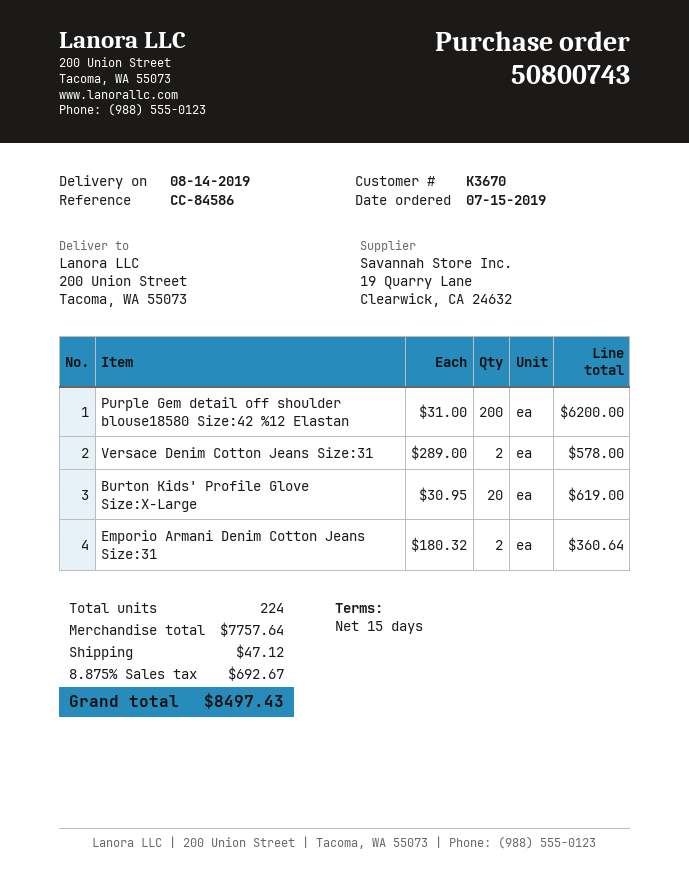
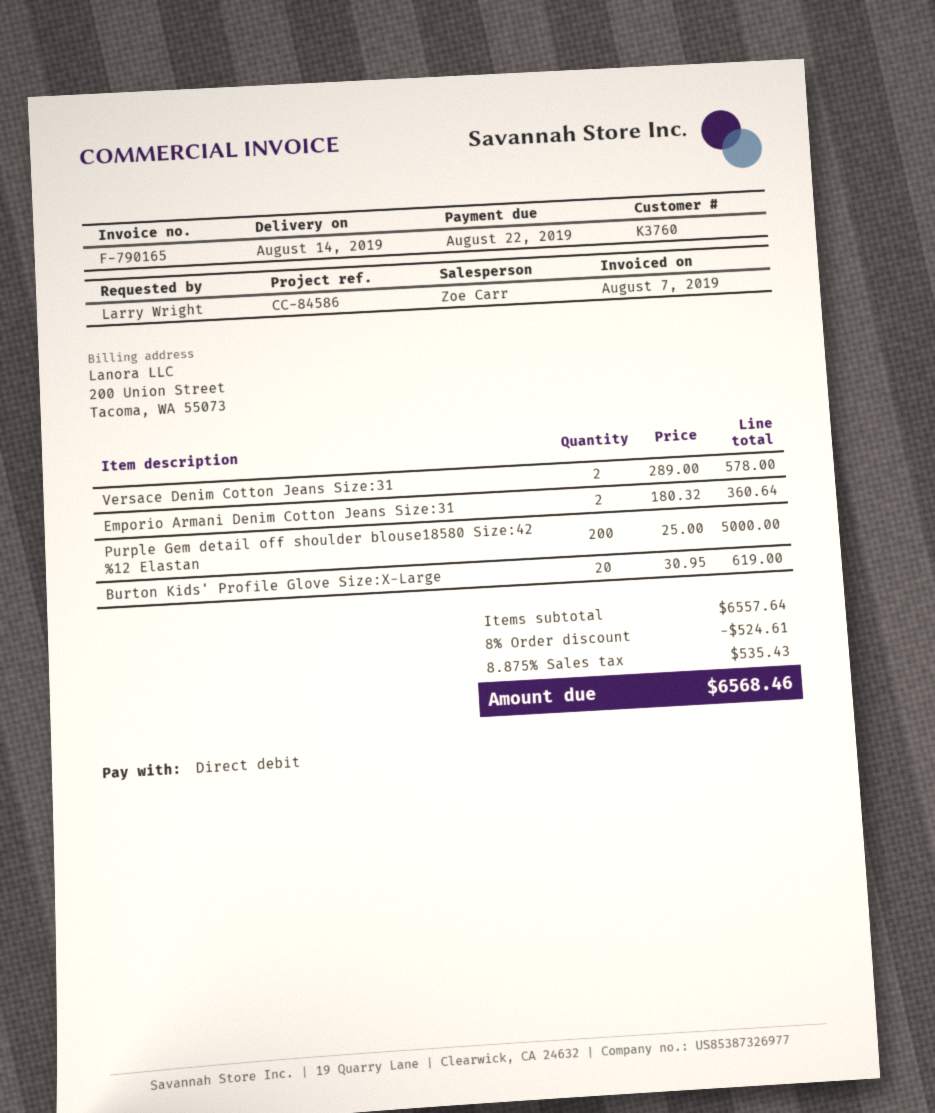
customer number: K3670 -> K3760
Purple Gem detail off shoulder blouse18580 Size:42 %12 Elastan: 200 x 31.00 = 6200.00 -> 200 x 25.00 = 5000.00
subtotal: 7757.64 -> 6557.64
discount: none -> 8% = 524.61
shipping: 47.12 -> none
tax: 8.875% = 692.67 -> 8.875% = 535.43
total: 8497.43 -> 6568.46

